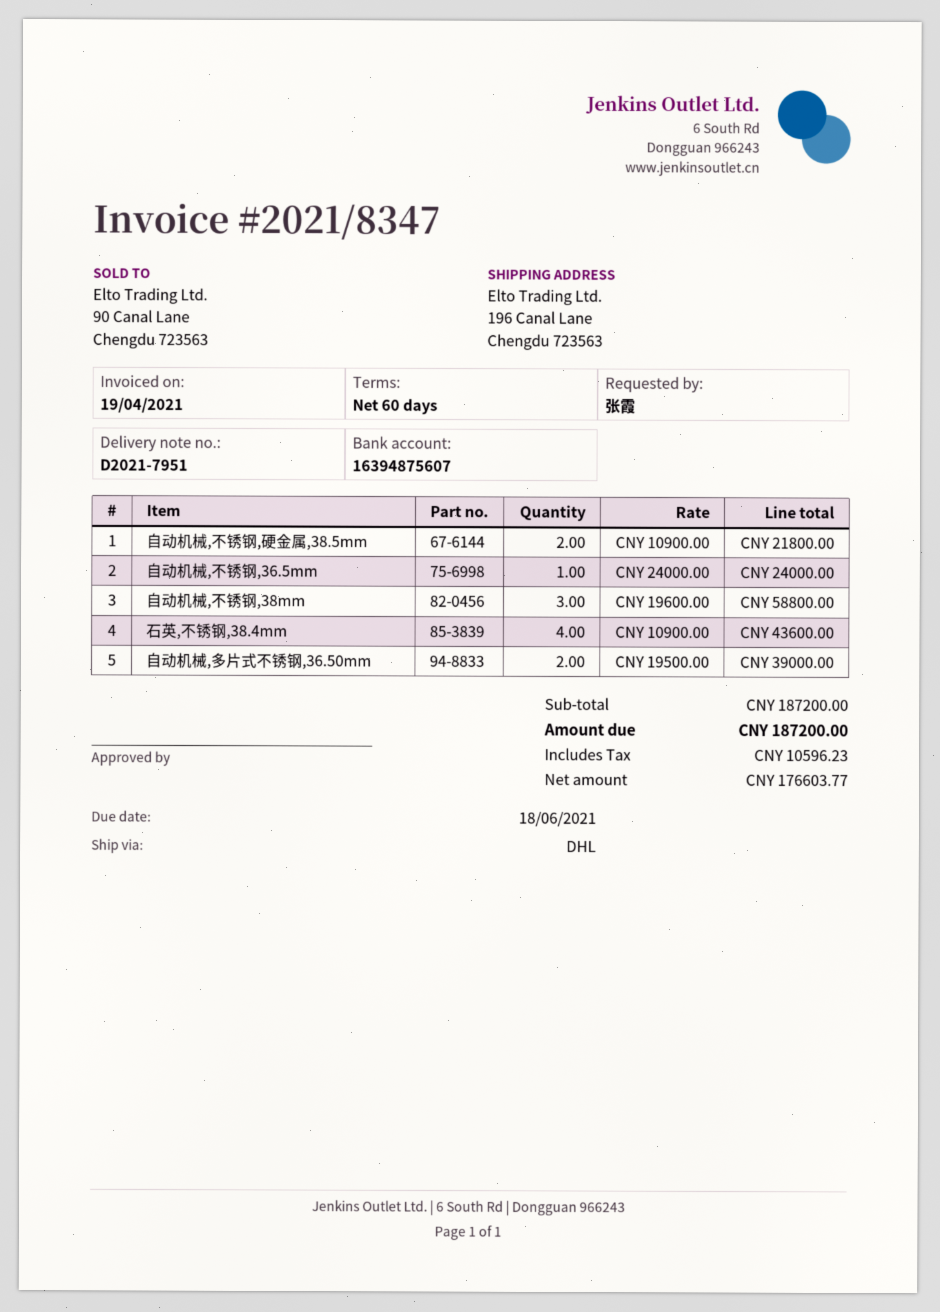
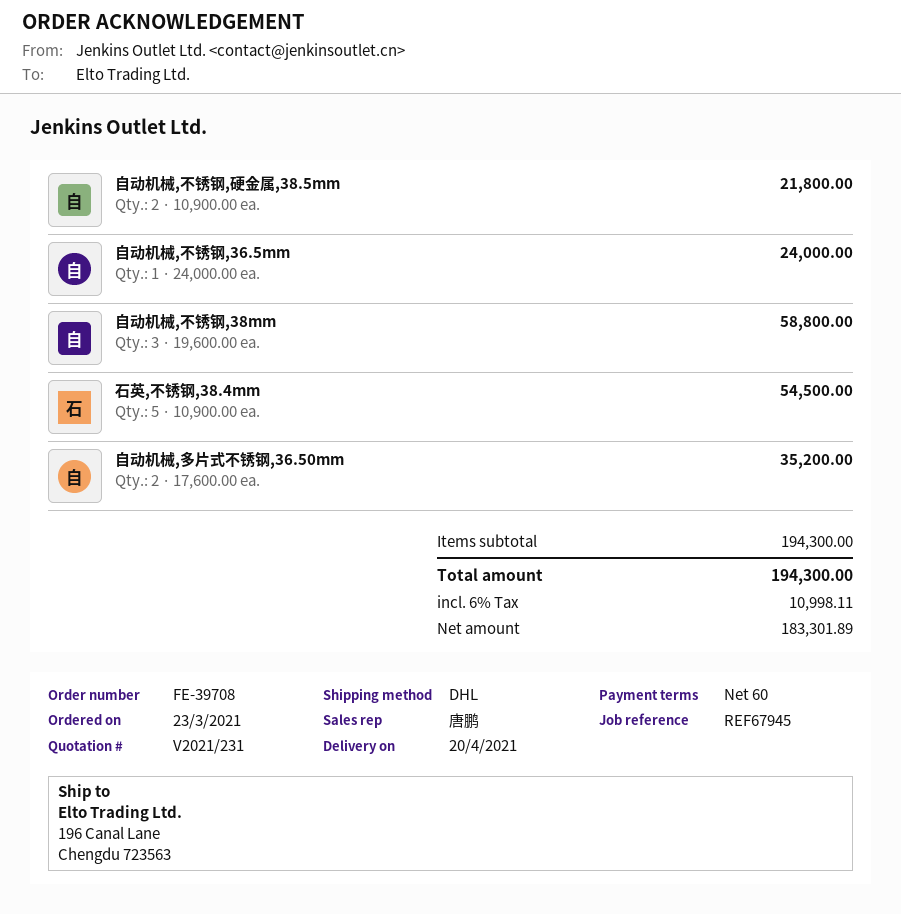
石英,不锈钢,38.4mm: 4 x 10900.00 = 43600.00 -> 5 x 10900.00 = 54500.00
自动机械,多片式不锈钢,36.50mm: 2 x 19500.00 = 39000.00 -> 2 x 17600.00 = 35200.00
subtotal: 187200.00 -> 194300.00
net: 176603.77 -> 183301.89
tax: 10596.23 -> 10998.11
total: 187200.00 -> 194300.00

